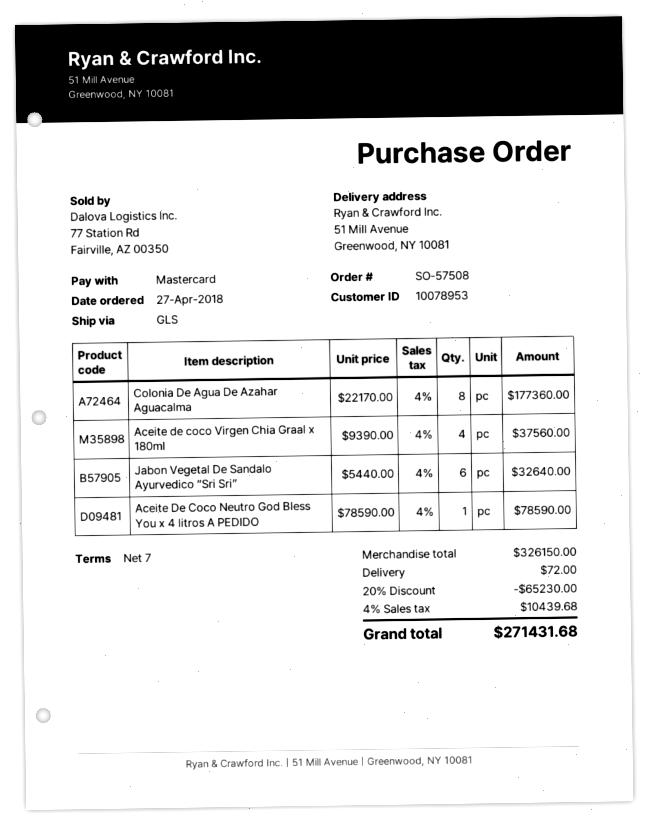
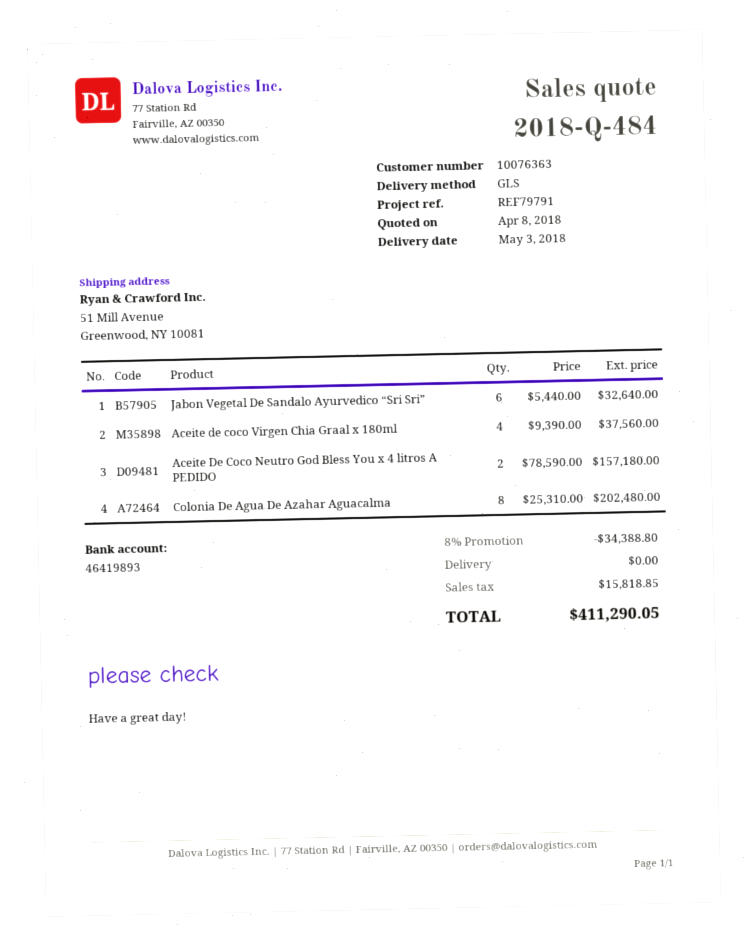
customer number: 10078953 -> 10076363
Colonia De Agua De Azahar Aguacalma: 8 x 22170.00 = 177360.00 -> 8 x 25310.00 = 202480.00
Aceite De Coco Neutro God Bless You x 4 litros A PEDIDO: 1 x 78590.00 = 78590.00 -> 2 x 78590.00 = 157180.00
discount: 20% = 65230.00 -> 8% = 34388.80
shipping: 72.00 -> 0.00
tax: 10439.68 -> 15818.85
total: 271431.68 -> 411290.05

